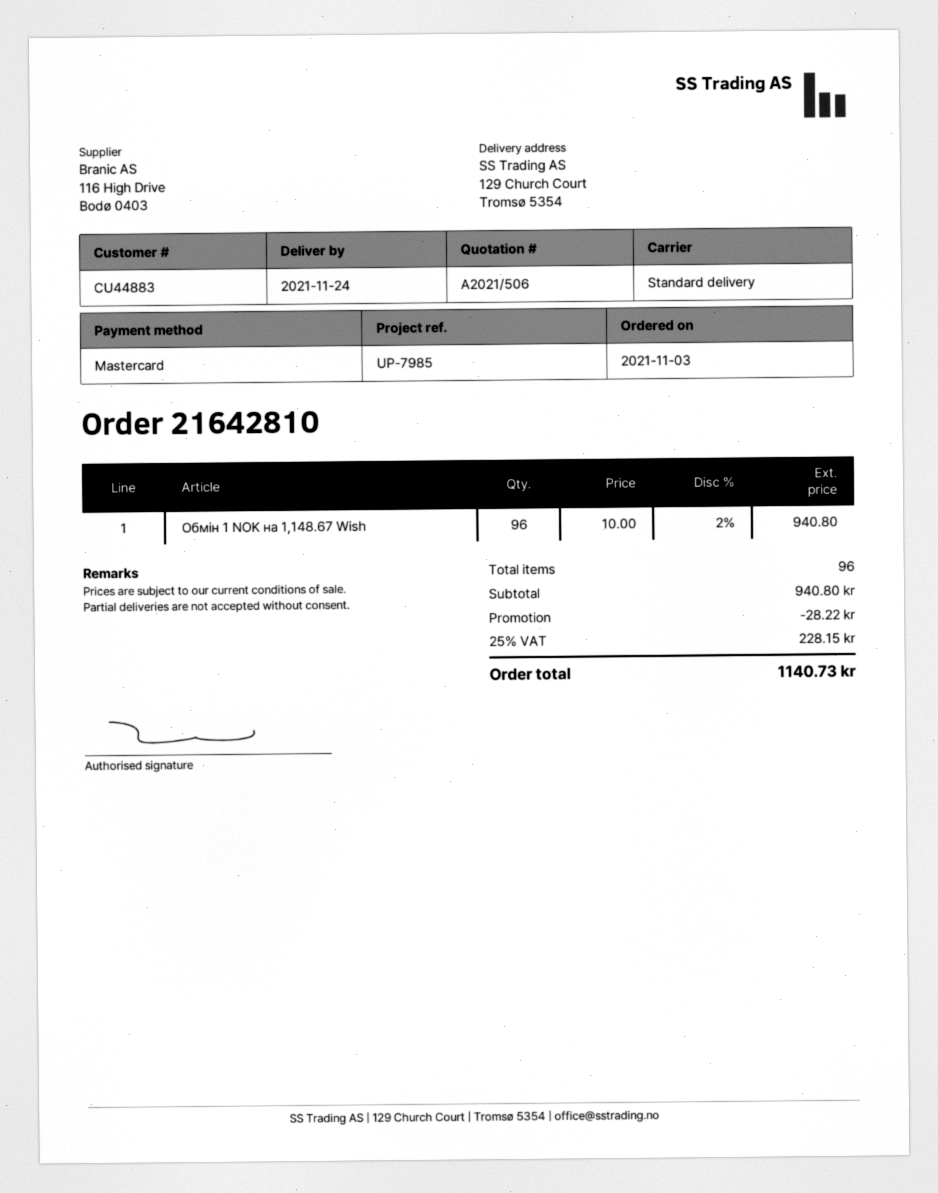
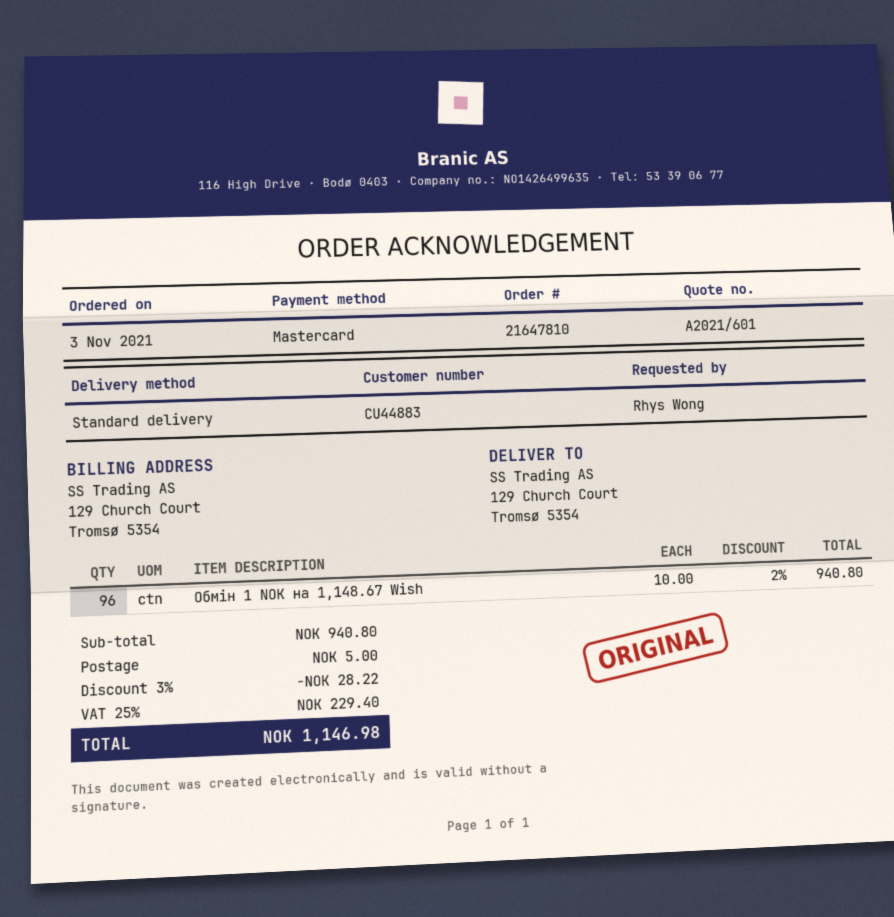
quote number: A2021/506 -> A2021/601
order number: 21642810 -> 21647810
shipping: none -> 5.00
tax: 25% = 228.15 -> 25% = 229.40
total: 1140.73 -> 1146.98

